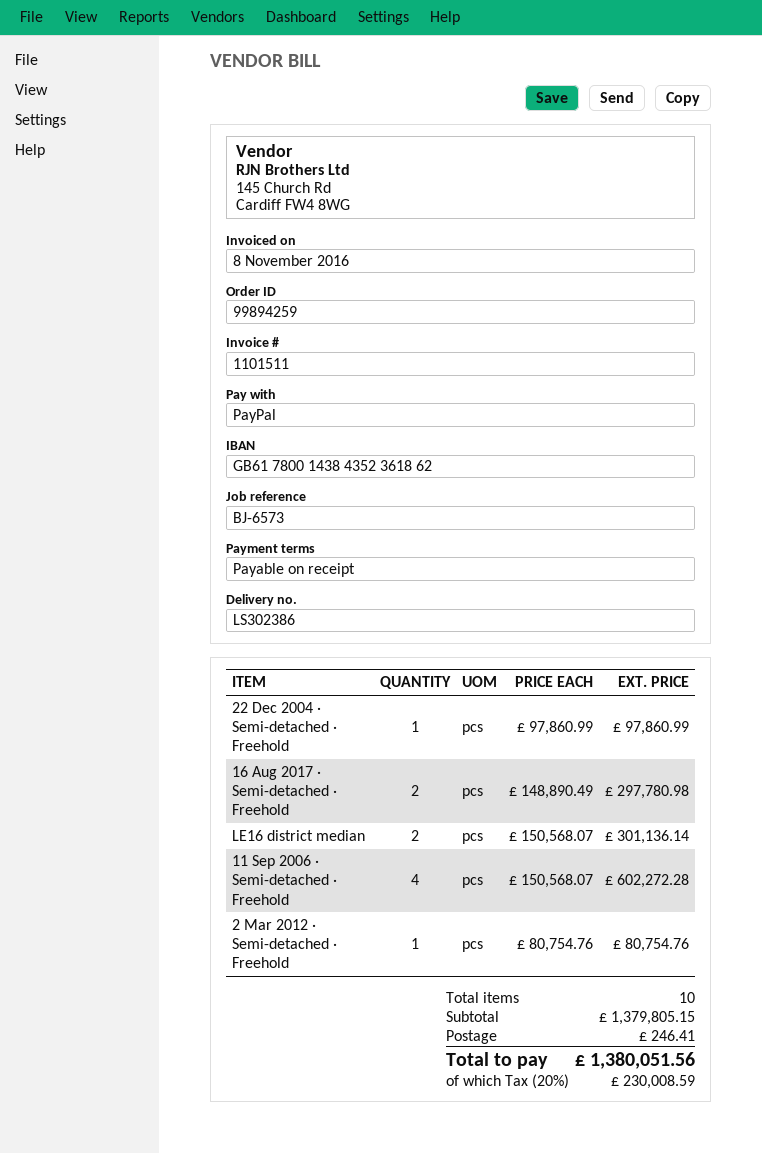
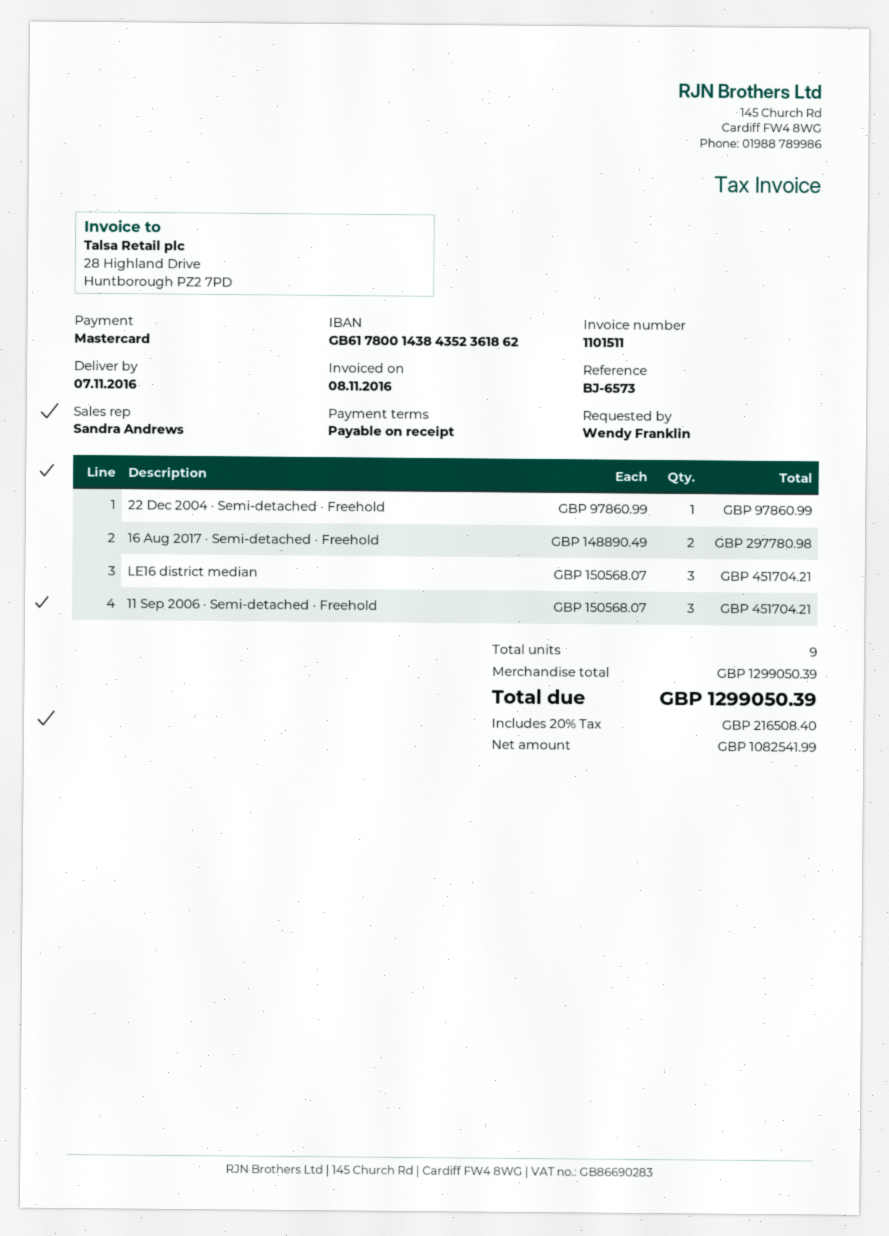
payment method: PayPal -> Mastercard
LE16 district median: 2 x 150568.07 = 301136.14 -> 3 x 150568.07 = 451704.21
11 Sep 2006 · Semi-detached · Freehold: 4 x 150568.07 = 602272.28 -> 3 x 150568.07 = 451704.21
2 Mar 2012 · Semi-detached · Freehold: 1 x 80754.76 = 80754.76 -> none
total quantity: 10 -> 9
subtotal: 1379805.15 -> 1299050.39
shipping: 246.41 -> none
tax: 20% = 230008.59 -> 20% = 216508.40
total: 1380051.56 -> 1299050.39

